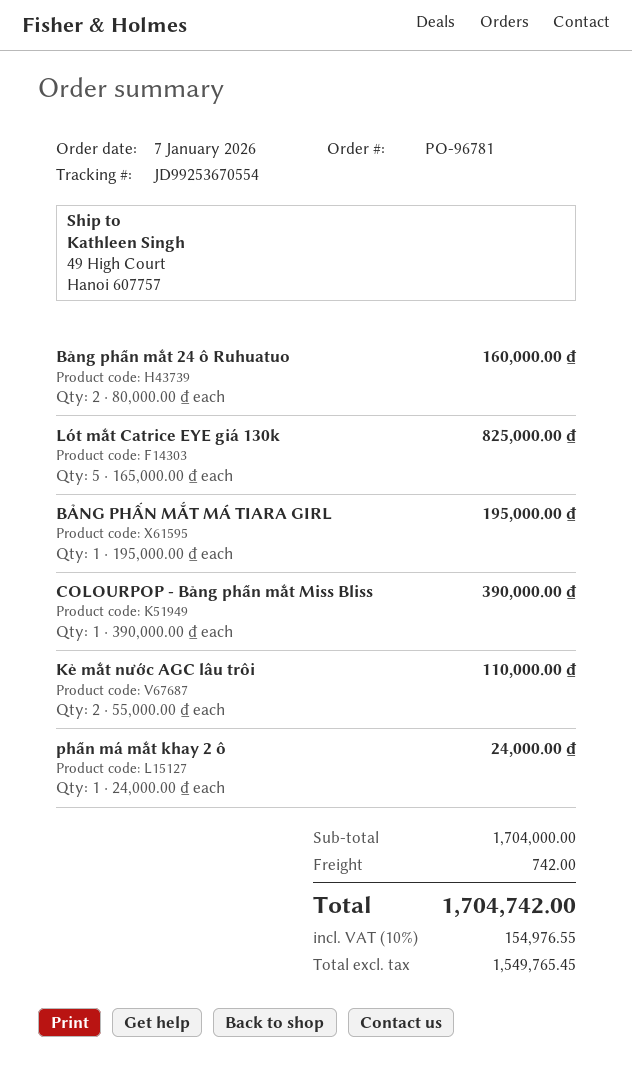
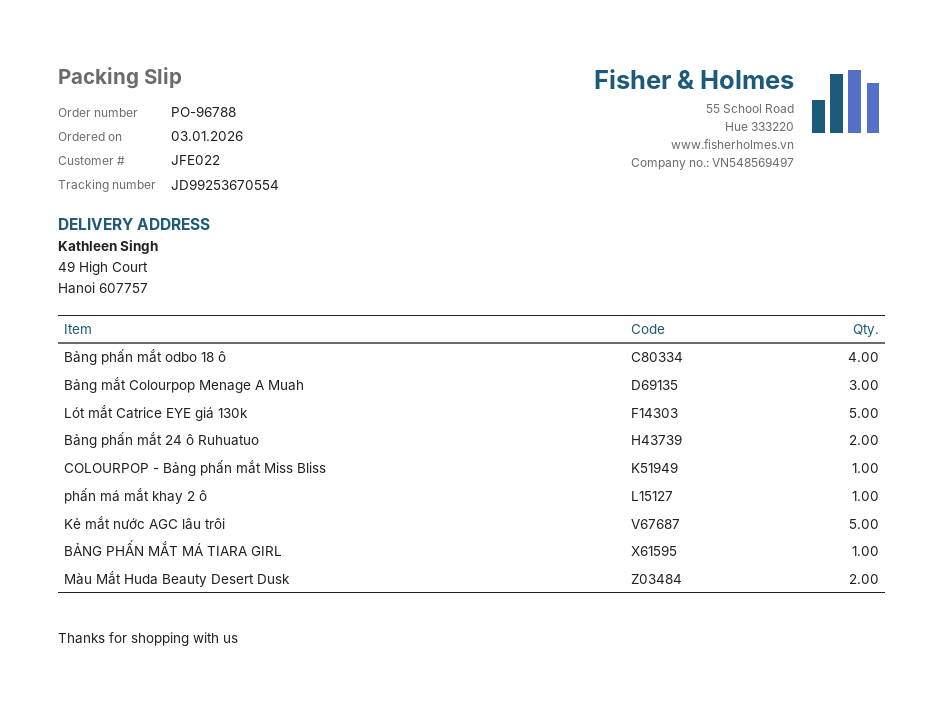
order number: PO-96781 -> PO-96788
order date: 2026-01-07 -> 2026-01-03
Kẻ mắt nước AGC lâu trôi: 2 -> 5
Bảng phấn mắt odbo 18 ô: none -> 4
Bảng mắt Colourpop Menage A Muah: none -> 3
Màu Mắt Huda Beauty Desert Dusk: none -> 2

